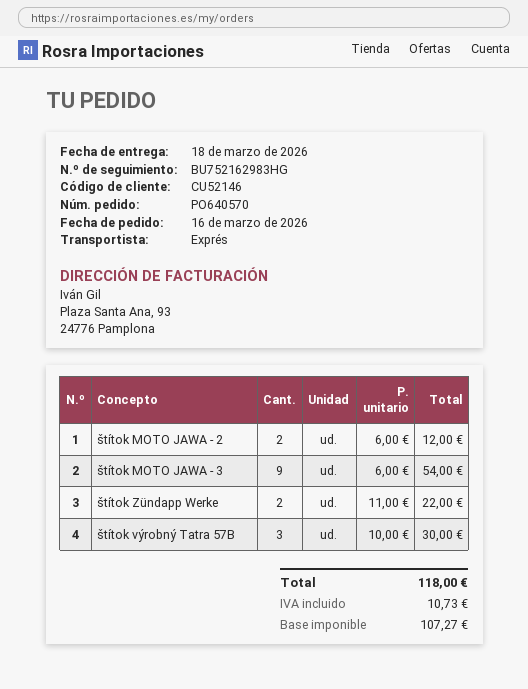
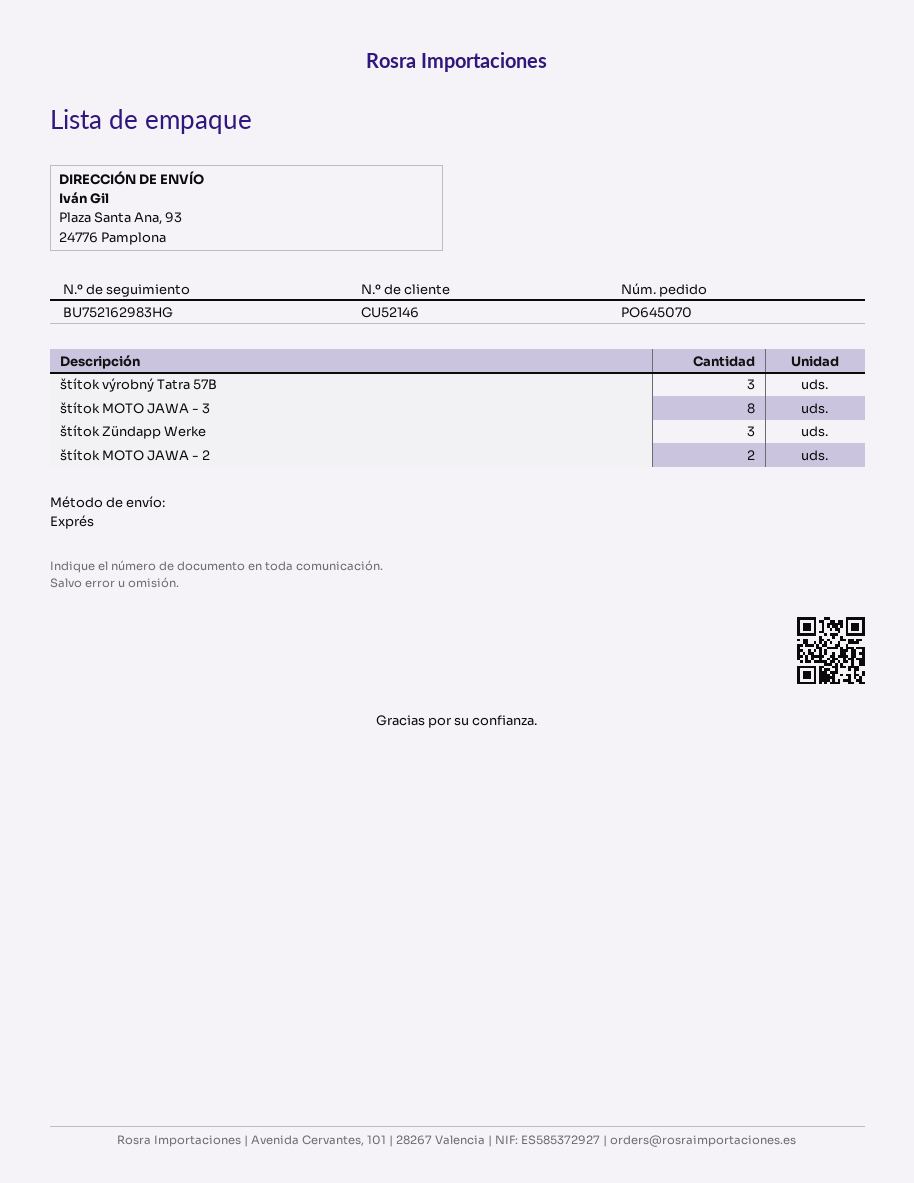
order number: PO640570 -> PO645070
štítok MOTO JAWA - 3: 9 -> 8
štítok Zündapp Werke: 2 -> 3

